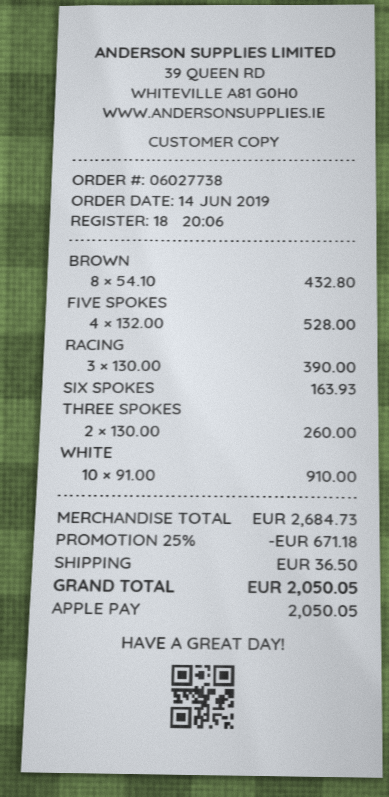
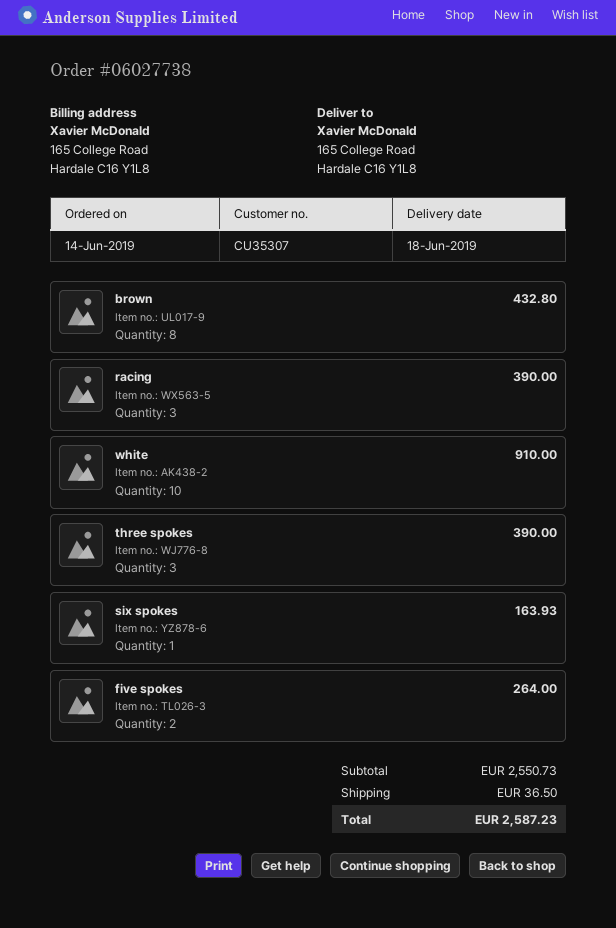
FIVE SPOKES: 4 for 528.00 -> 2 for 264.00
THREE SPOKES: 2 for 260.00 -> 3 for 390.00
subtotal: 2684.73 -> 2550.73
discount: 25% = 671.18 -> none
total: 2050.05 -> 2587.23

